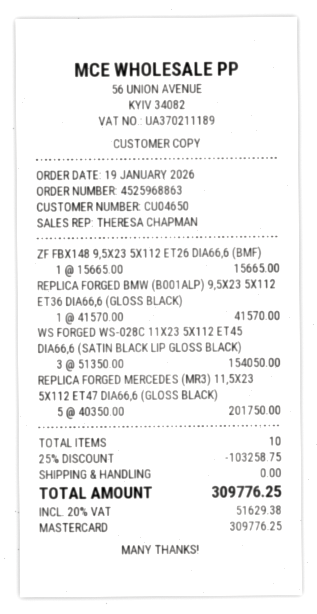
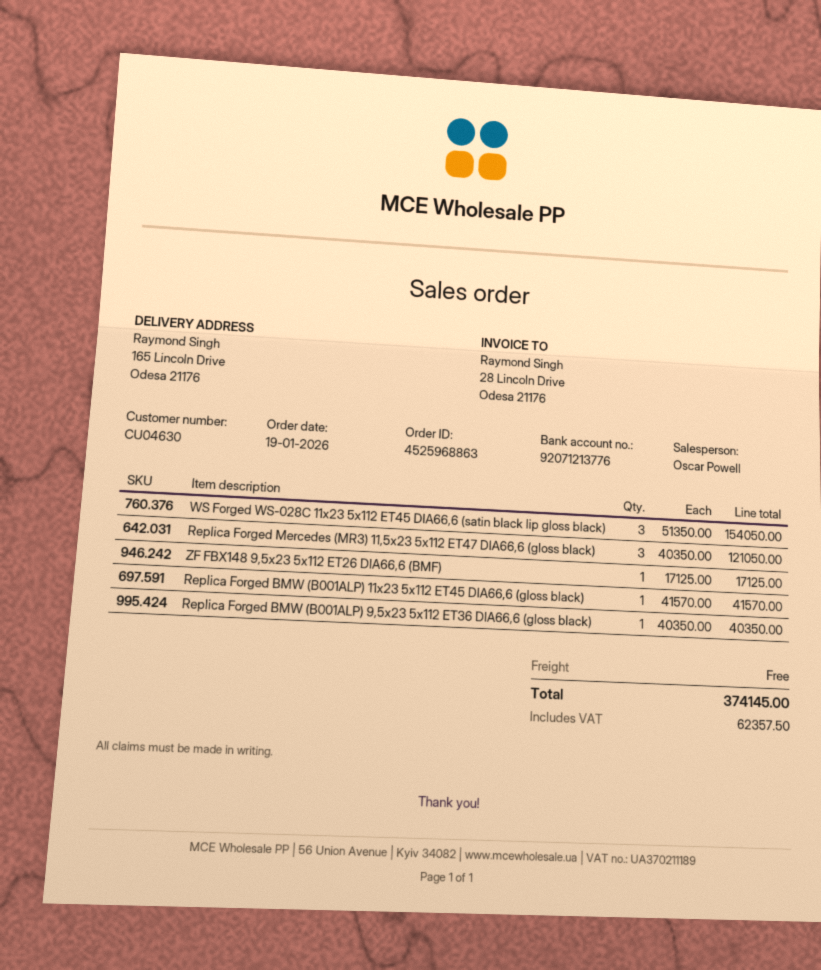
customer number: CU04650 -> CU04630
sales rep: THERESA CHAPMAN -> Oscar Powell
ZF FBX148 9,5X23 5X112 ET26 DIA66,6 (BMF): 1 x 15665.00 = 15665.00 -> 1 x 17125.00 = 17125.00
REPLICA FORGED BMW (B001ALP) 9,5X23 5X112 ET36 DIA66,6 (GLOSS BLACK): 1 x 41570.00 = 41570.00 -> 1 x 40350.00 = 40350.00
REPLICA FORGED MERCEDES (MR3) 11,5X23 5X112 ET47 DIA66,6 (GLOSS BLACK): 5 x 40350.00 = 201750.00 -> 3 x 40350.00 = 121050.00
Replica Forged BMW (B001ALP) 11x23 5x112 ET45 DIA66,6 (gloss black): none -> 1 x 41570.00 = 41570.00
discount: 25% = 103258.75 -> none
tax: 51629.38 -> 62357.50
total: 309776.25 -> 374145.00

